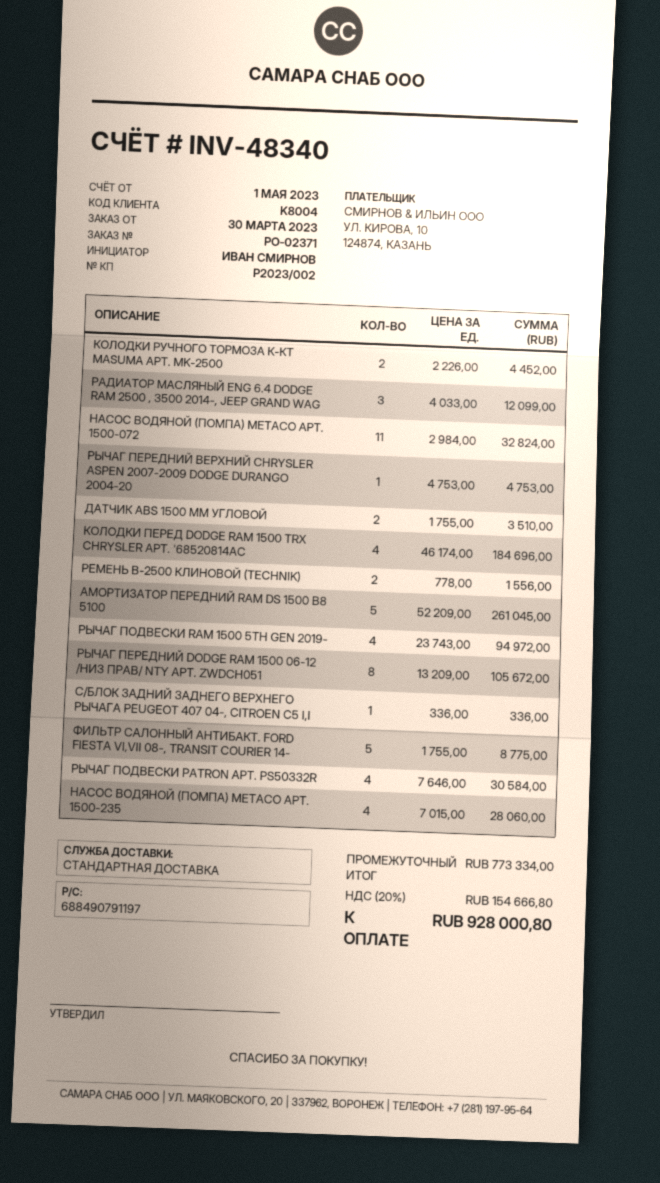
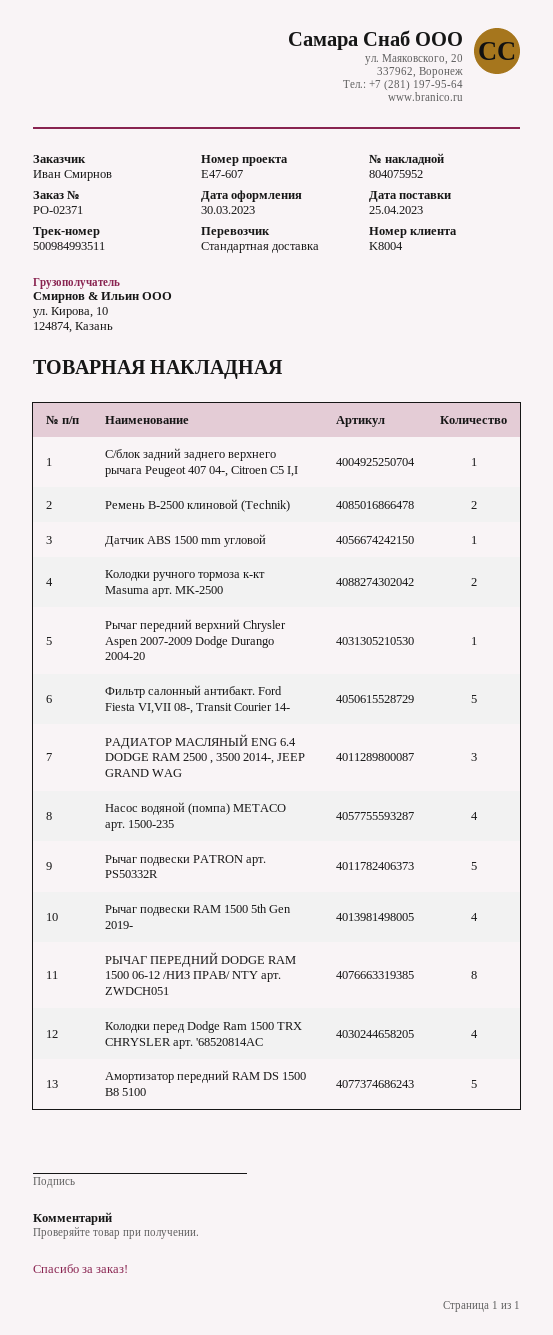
НАСОС ВОДЯНОЙ (ПОМПА) METACO АРТ. 1500-072: 11 -> none
ДАТЧИК ABS 1500 MM УГЛОВОЙ: 2 -> 1
РЫЧАГ ПОДВЕСКИ PATRON АРТ. PS50332R: 4 -> 5

